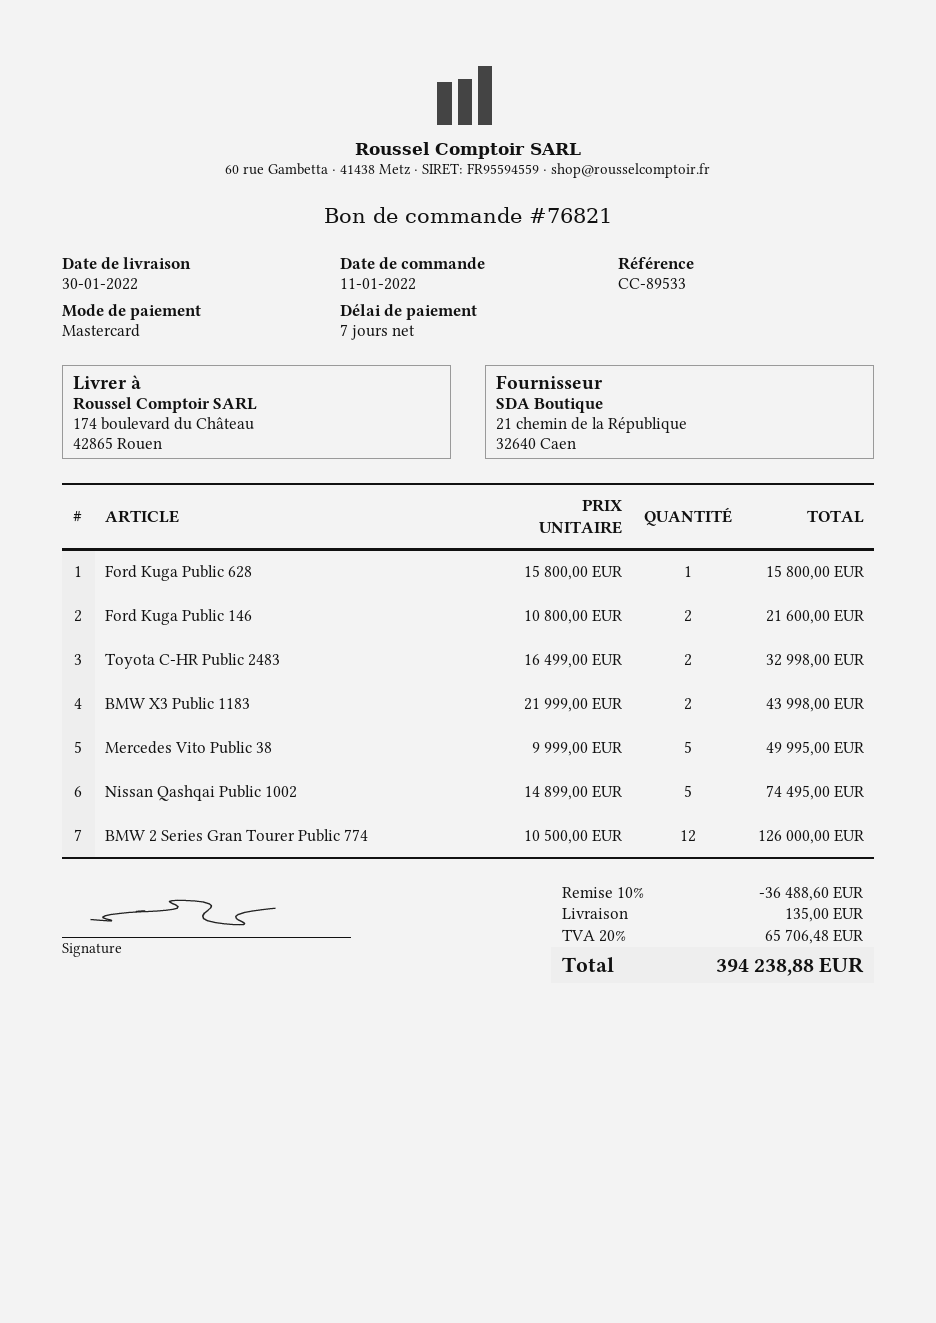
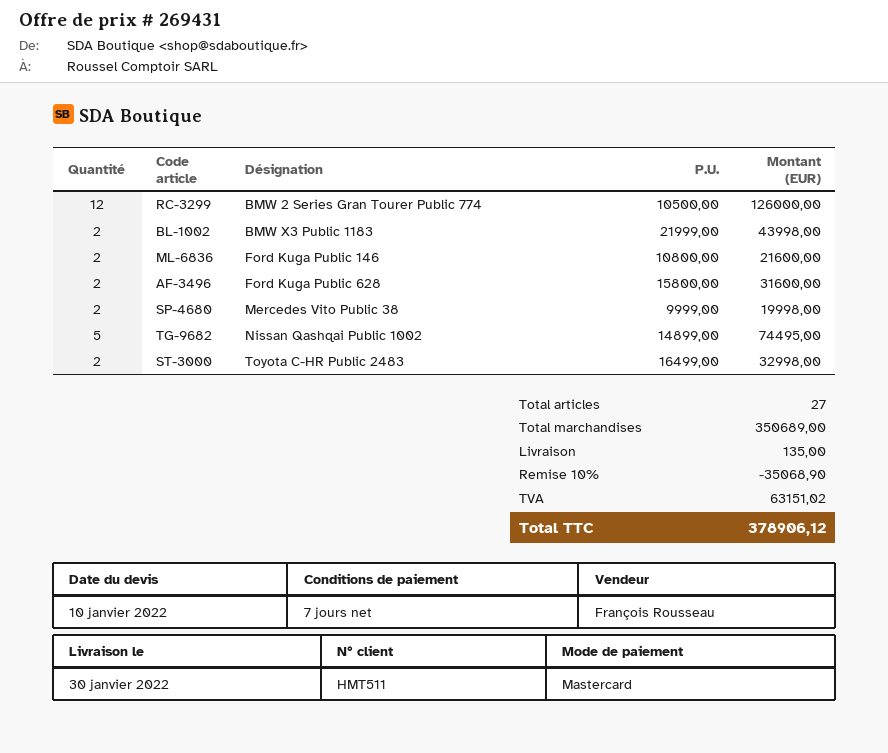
Ford Kuga Public 628: 1 x 15800.00 = 15800.00 -> 2 x 15800.00 = 31600.00
Mercedes Vito Public 38: 5 x 9999.00 = 49995.00 -> 2 x 9999.00 = 19998.00
discount: 10% = 36488.60 -> 10% = 35068.90
tax: 65706.48 -> 63151.02
total: 394238.88 -> 378906.12

